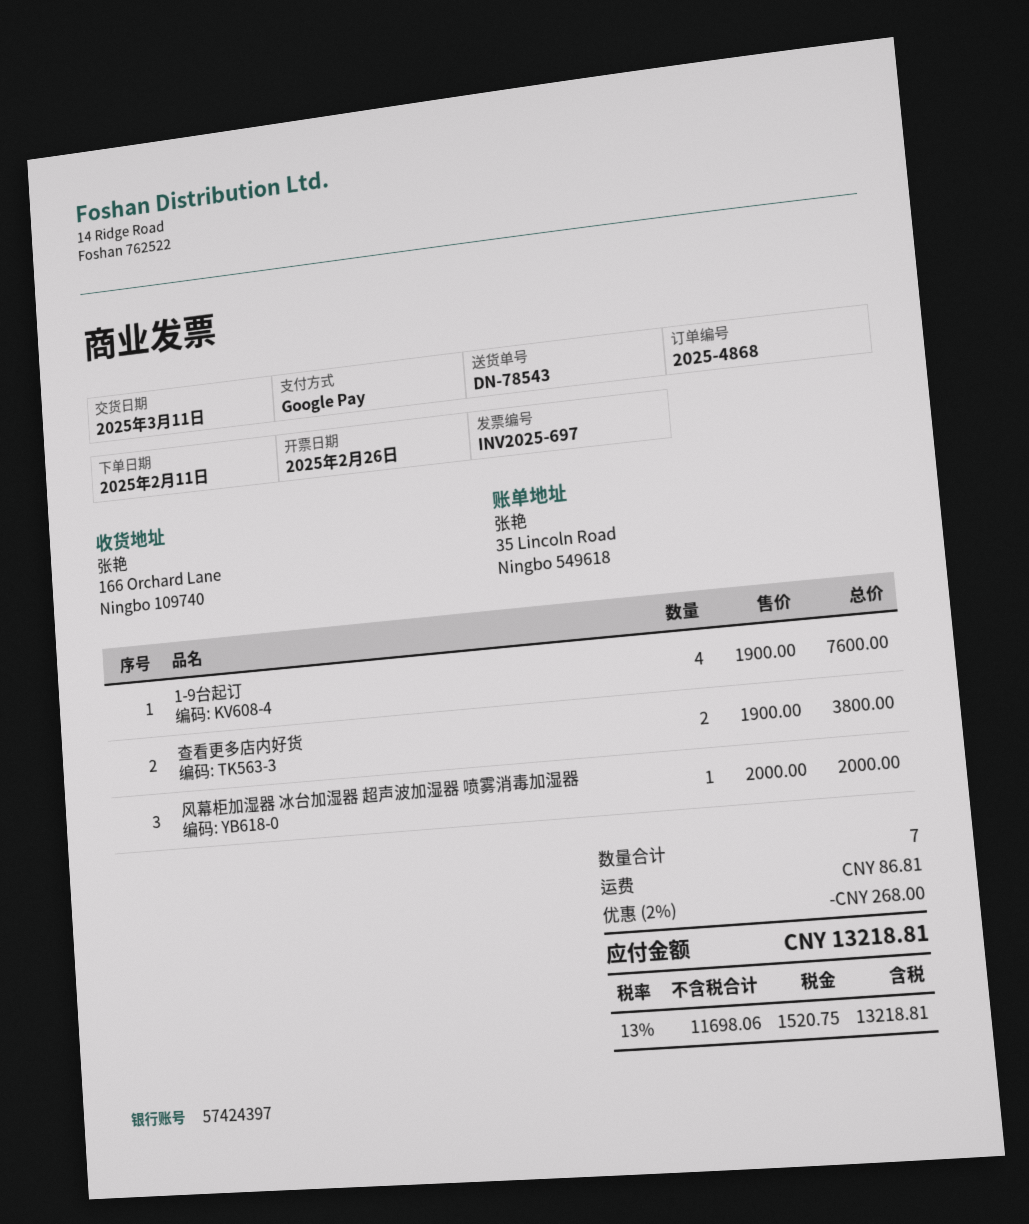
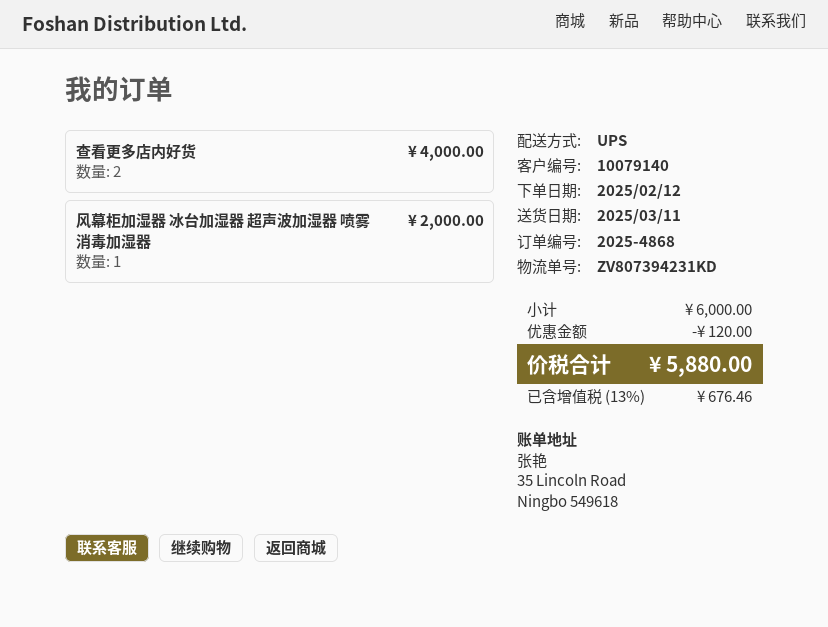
order date: 2025-02-11 -> 2025-02-12
1-9台起订: 4 for 7600.00 -> none
查看更多店内好货: 2 for 3800.00 -> 2 for 4000.00
discount: 268.00 -> 120.00
shipping: 86.81 -> none
tax: 13% = 1520.75 -> 13% = 676.46
total: 13218.81 -> 5880.00

